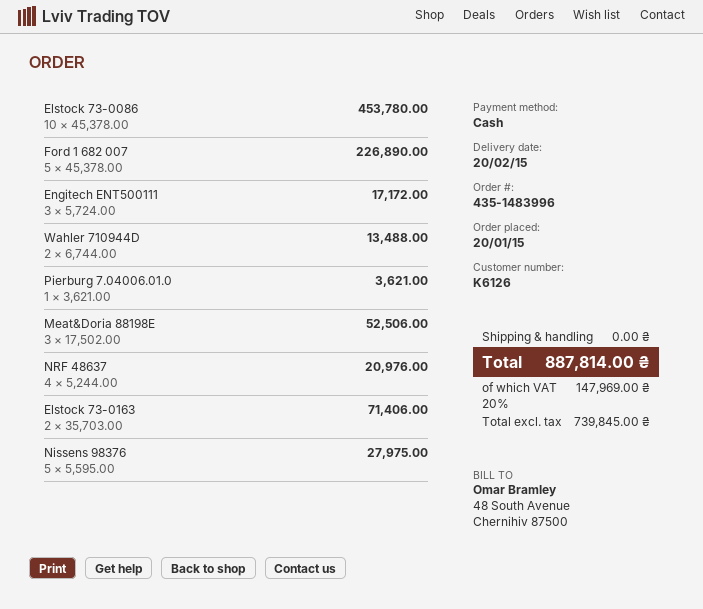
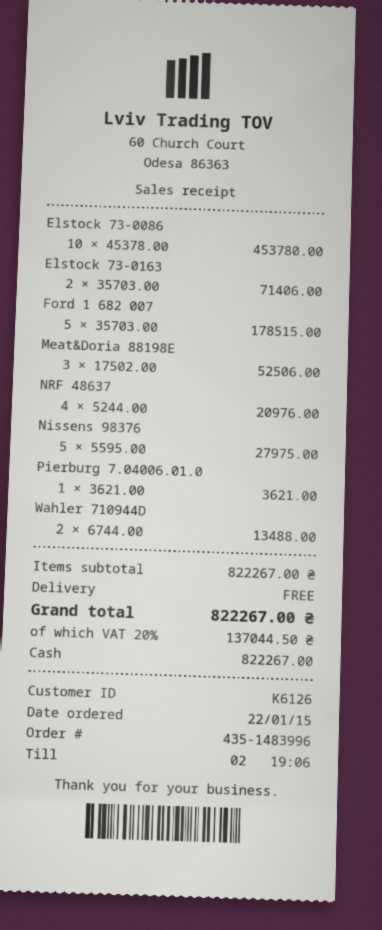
order date: 2015-01-20 -> 2015-01-22
Ford 1 682 007: 5 x 45378.00 = 226890.00 -> 5 x 35703.00 = 178515.00
Engitech ENT500111: 3 x 5724.00 = 17172.00 -> none
tax: 20% = 147969.00 -> 20% = 137044.50
total: 887814.00 -> 822267.00

